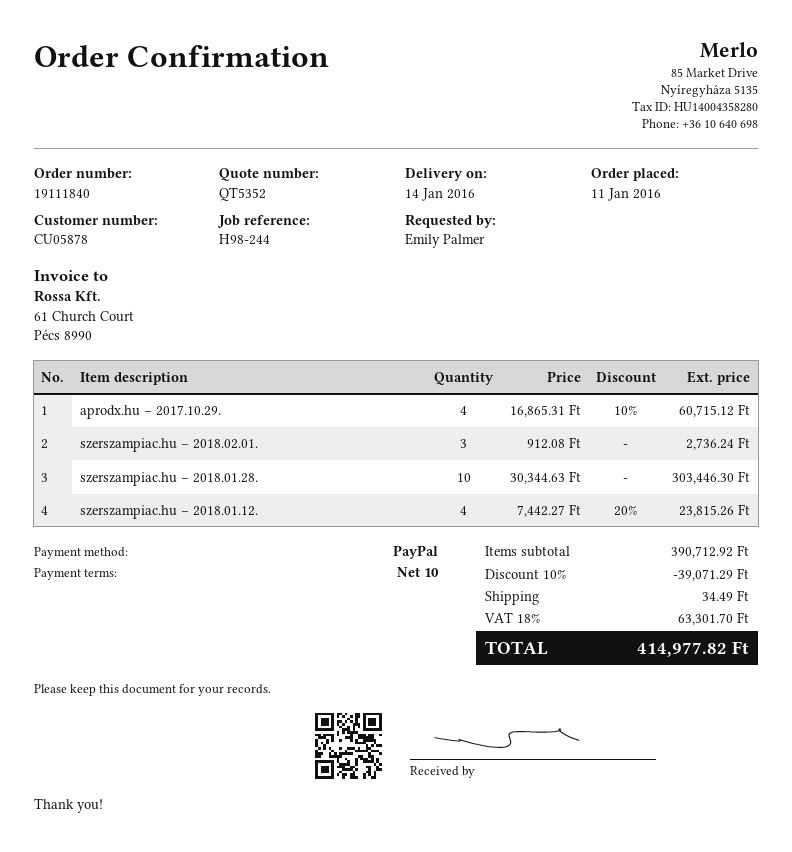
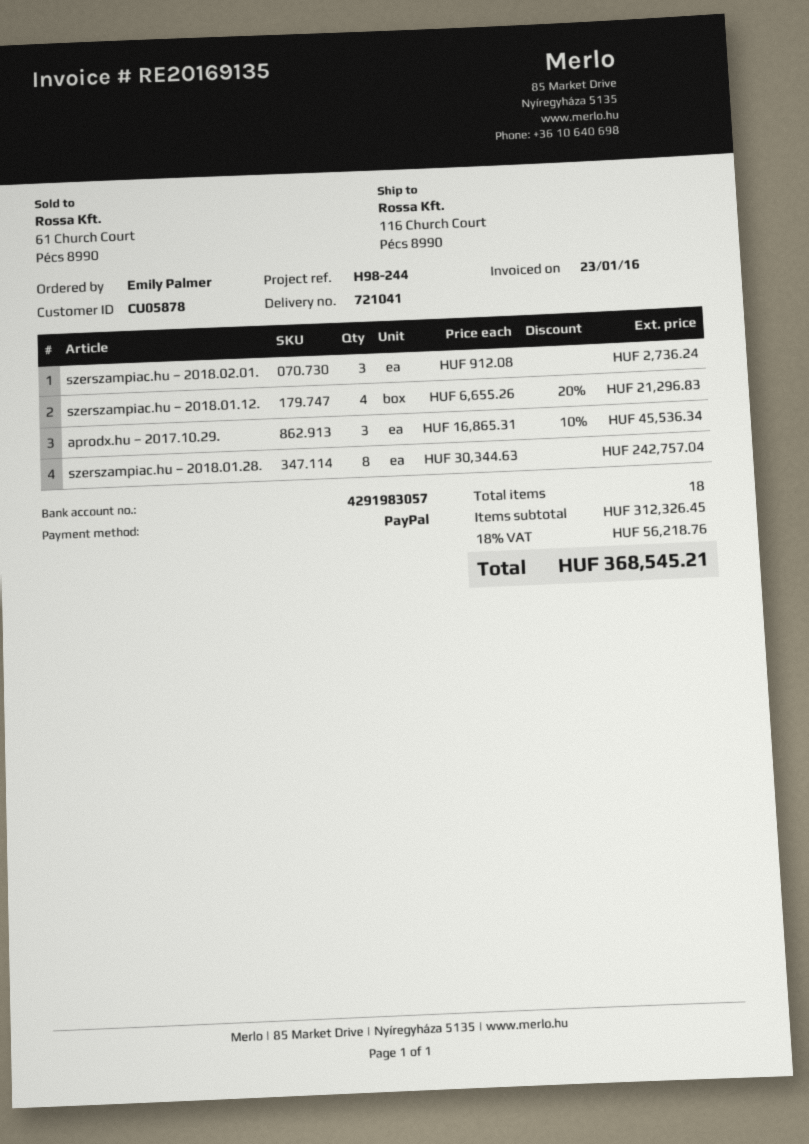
aprodx.hu – 2017.10.29.: 4 x 16865.31 - 10% = 60715.12 -> 3 x 16865.31 - 10% = 45536.34
szerszampiac.hu – 2018.01.28.: 10 x 30344.63 = 303446.30 -> 8 x 30344.63 = 242757.04
szerszampiac.hu – 2018.01.12.: 4 x 7442.27 - 20% = 23815.26 -> 4 x 6655.26 - 20% = 21296.83
subtotal: 390712.92 -> 312326.45
discount: 10% = 39071.29 -> none
shipping: 34.49 -> none
tax: 18% = 63301.70 -> 18% = 56218.76
total: 414977.82 -> 368545.21

